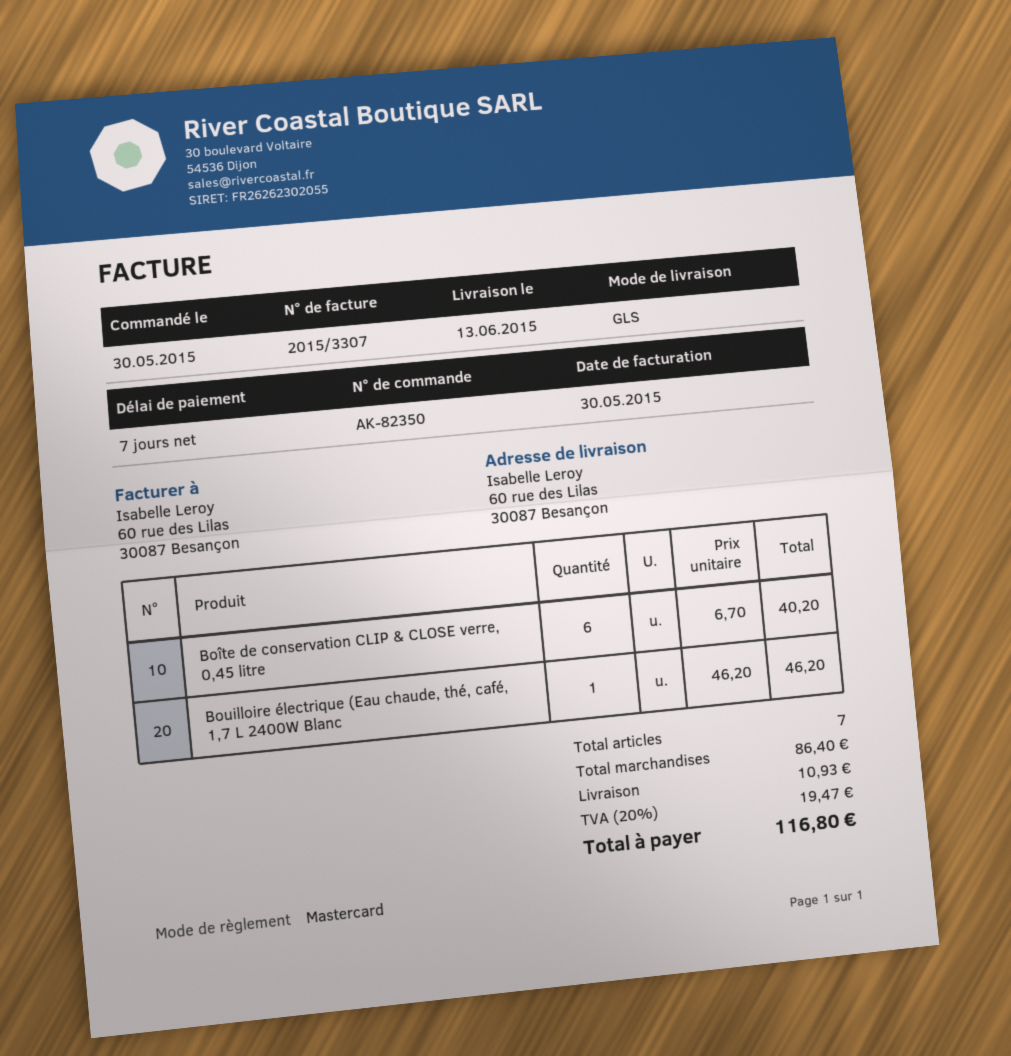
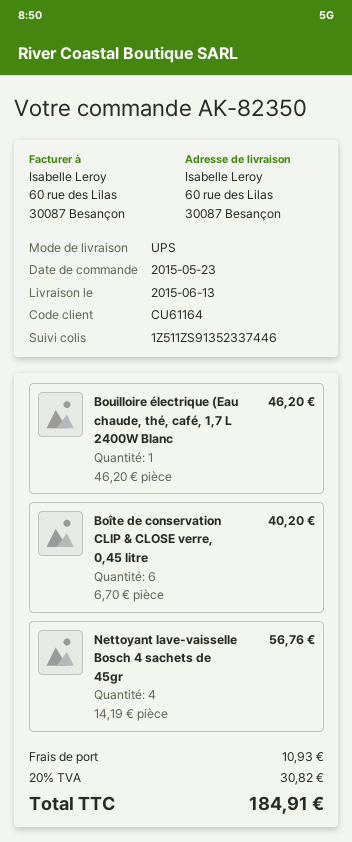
order date: 2015-05-30 -> 2015-05-23
shipping method: GLS -> UPS
Nettoyant lave-vaisselle Bosch 4 sachets de 45gr: none -> 4 x 14.19 = 56.76
tax: 20% = 19.47 -> 20% = 30.82
total: 116.80 -> 184.91

